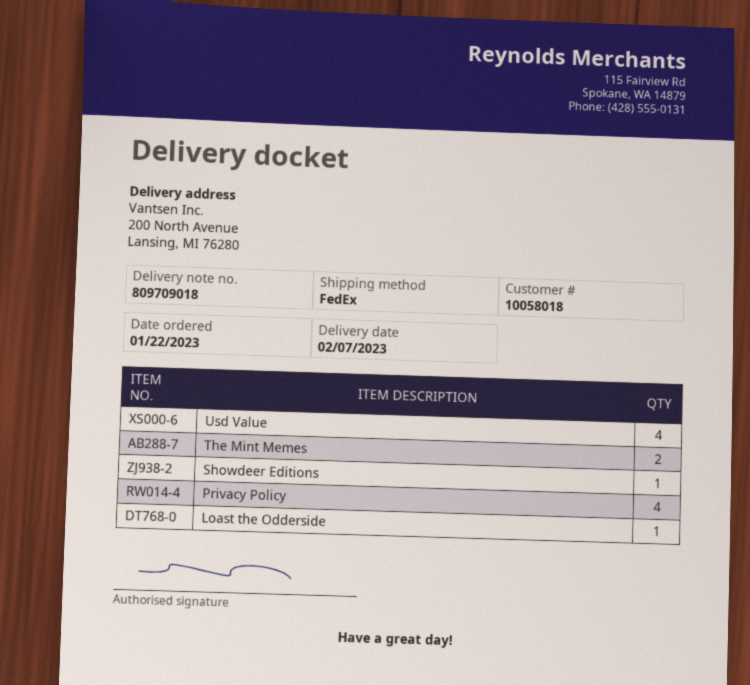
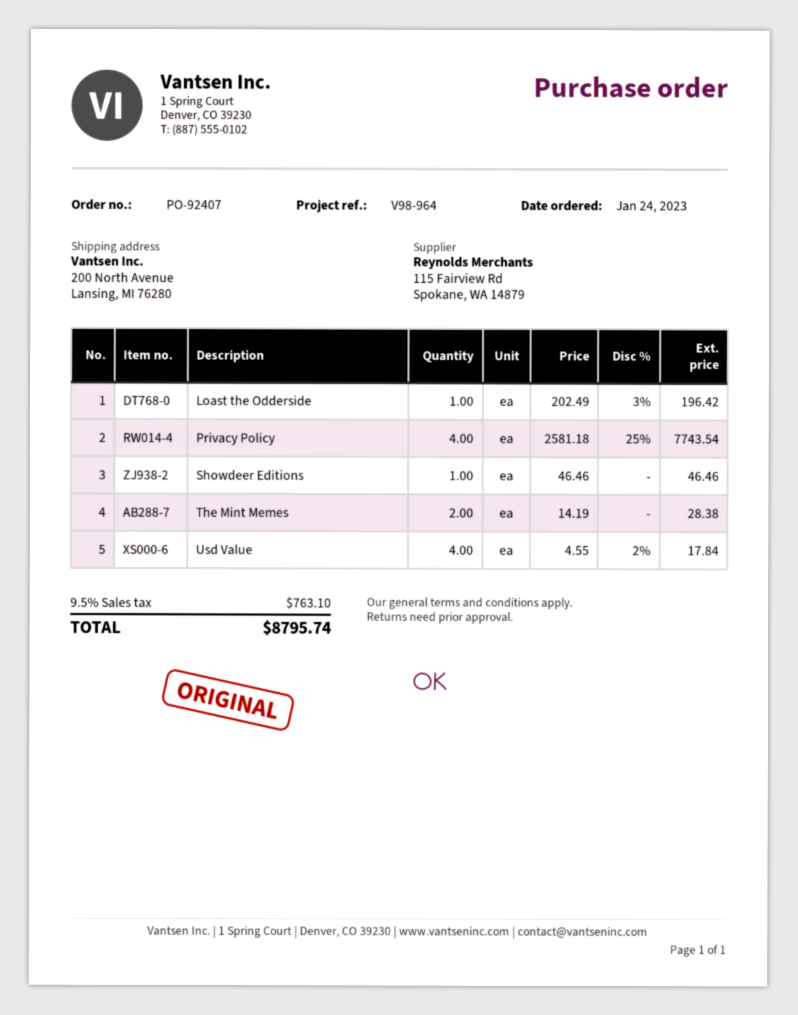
order date: 2023-01-22 -> 2023-01-24

